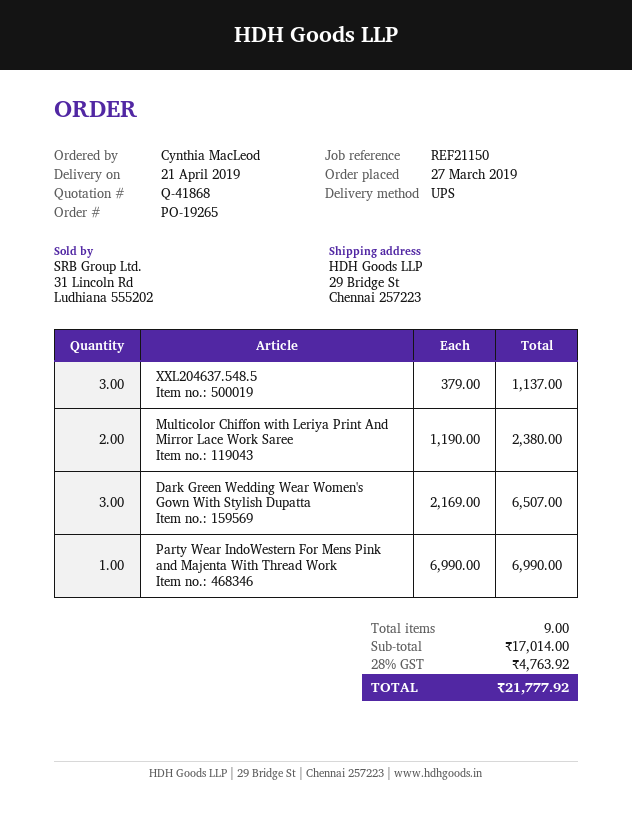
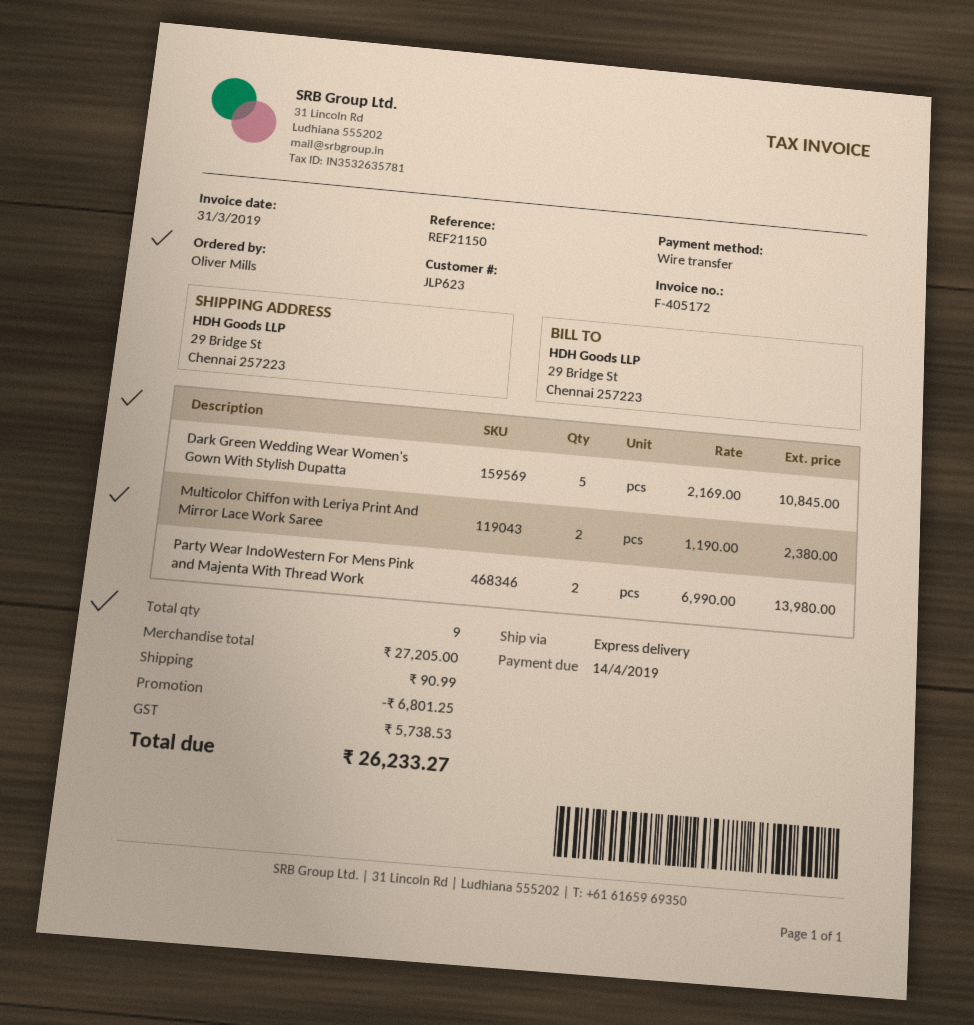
ordered by: Cynthia MacLeod -> Oliver Mills
shipping method: UPS -> express
XXL204637.548.5: 3 x 379.00 = 1137.00 -> none
Dark Green Wedding Wear Women's Gown With Stylish Dupatta: 3 x 2169.00 = 6507.00 -> 5 x 2169.00 = 10845.00
Party Wear IndoWestern For Mens Pink and Majenta With Thread Work: 1 x 6990.00 = 6990.00 -> 2 x 6990.00 = 13980.00
subtotal: 17014.00 -> 27205.00
discount: none -> 6801.25
shipping: none -> 90.99
tax: 4763.92 -> 5738.53
total: 21777.92 -> 26233.27

